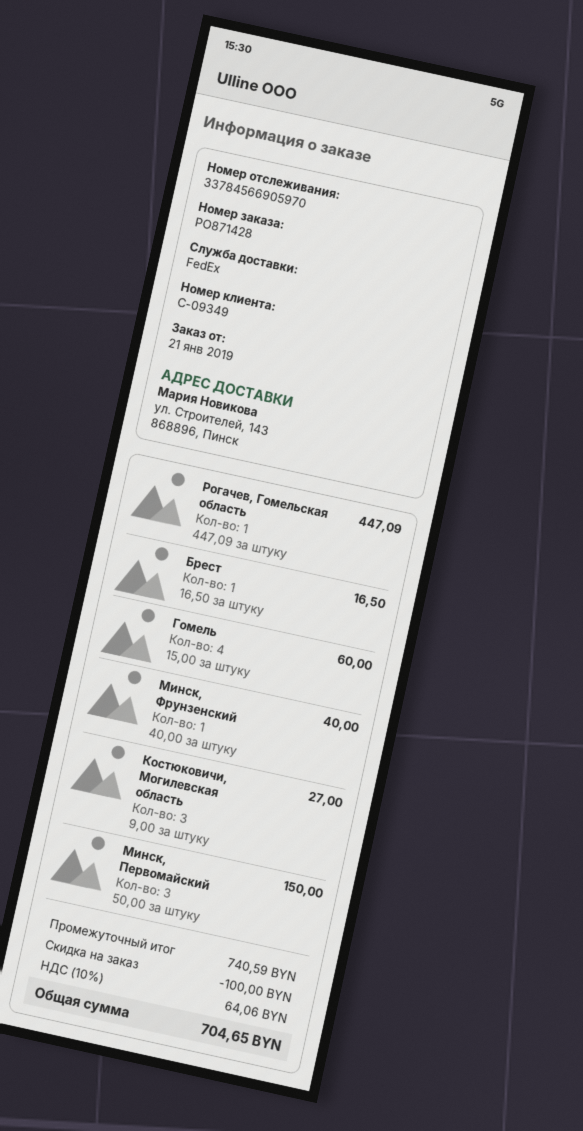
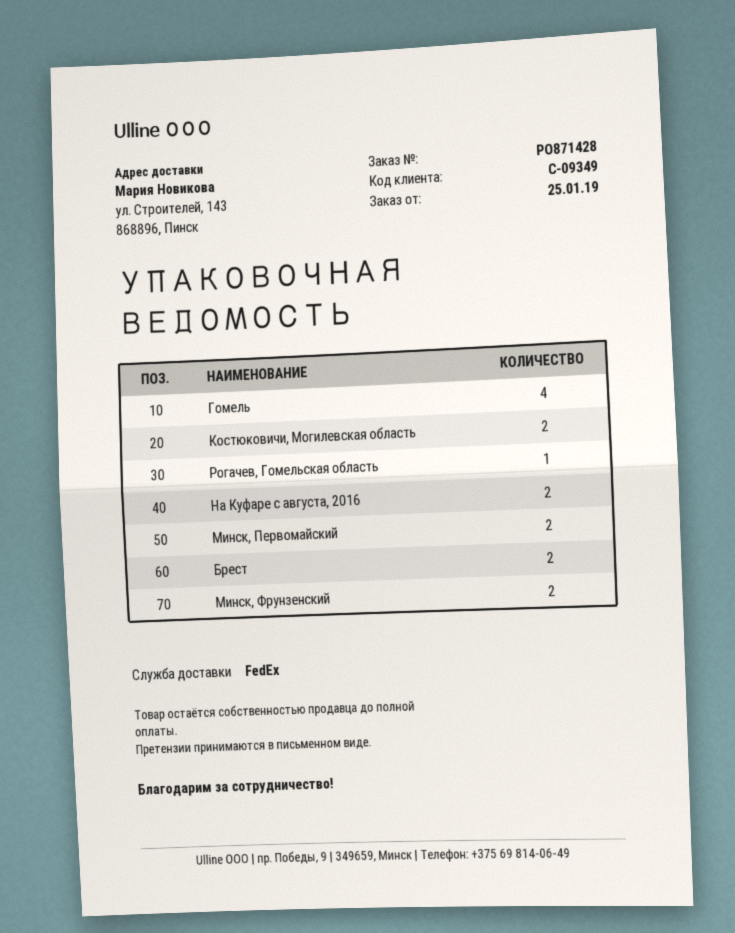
order date: 2019-01-21 -> 2019-01-25
Брест: 1 -> 2
Минск, Фрунзенский: 1 -> 2
Костюковичи, Могилевская область: 3 -> 2
Минск, Первомайский: 3 -> 2
На Куфаре с августа, 2016: none -> 2

